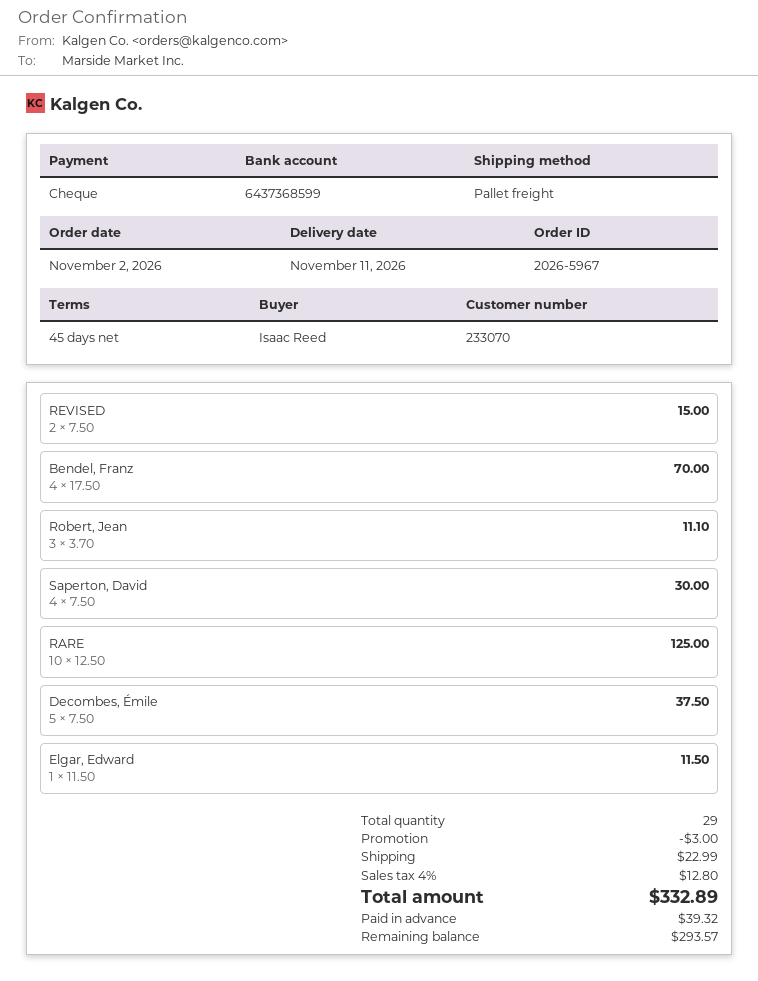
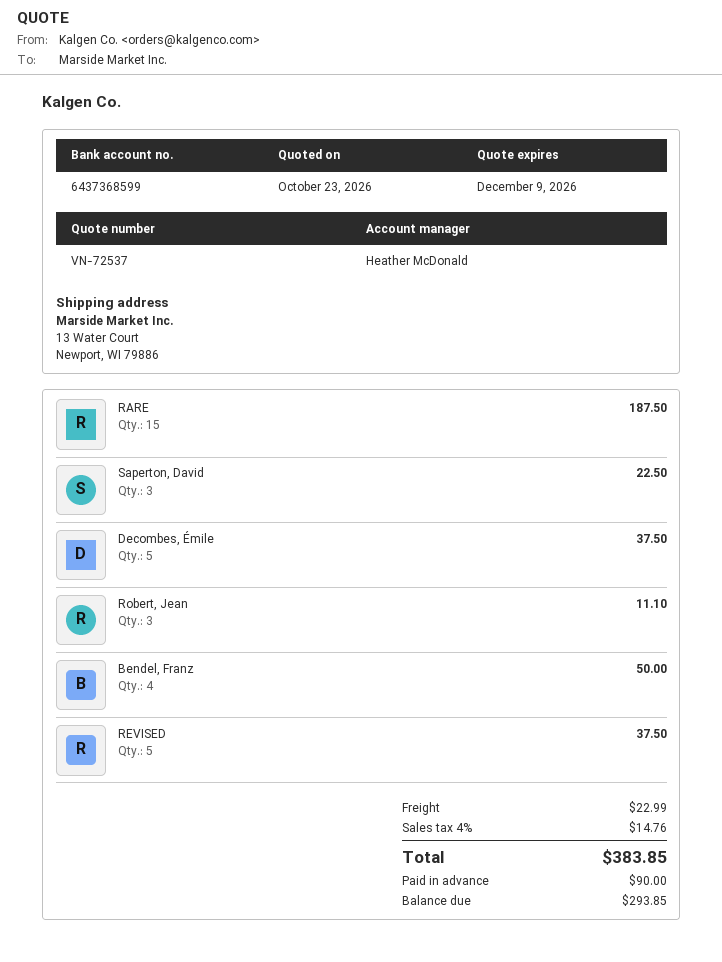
REVISED: 2 for 15.00 -> 5 for 37.50
Bendel, Franz: 4 for 70.00 -> 4 for 50.00
Saperton, David: 4 for 30.00 -> 3 for 22.50
RARE: 10 for 125.00 -> 15 for 187.50
Elgar, Edward: 1 for 11.50 -> none
discount: 3.00 -> none
tax: 4% = 12.80 -> 4% = 14.76
total: 332.89 -> 383.85
deposit: 39.32 -> 90.00
balance: 293.57 -> 293.85

